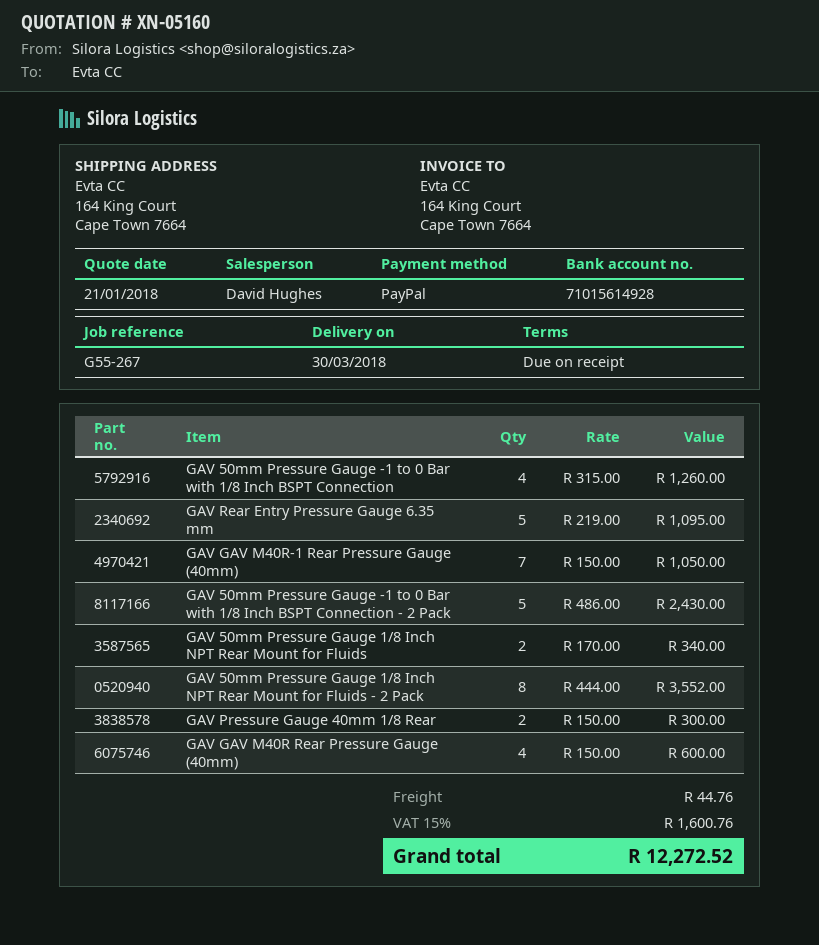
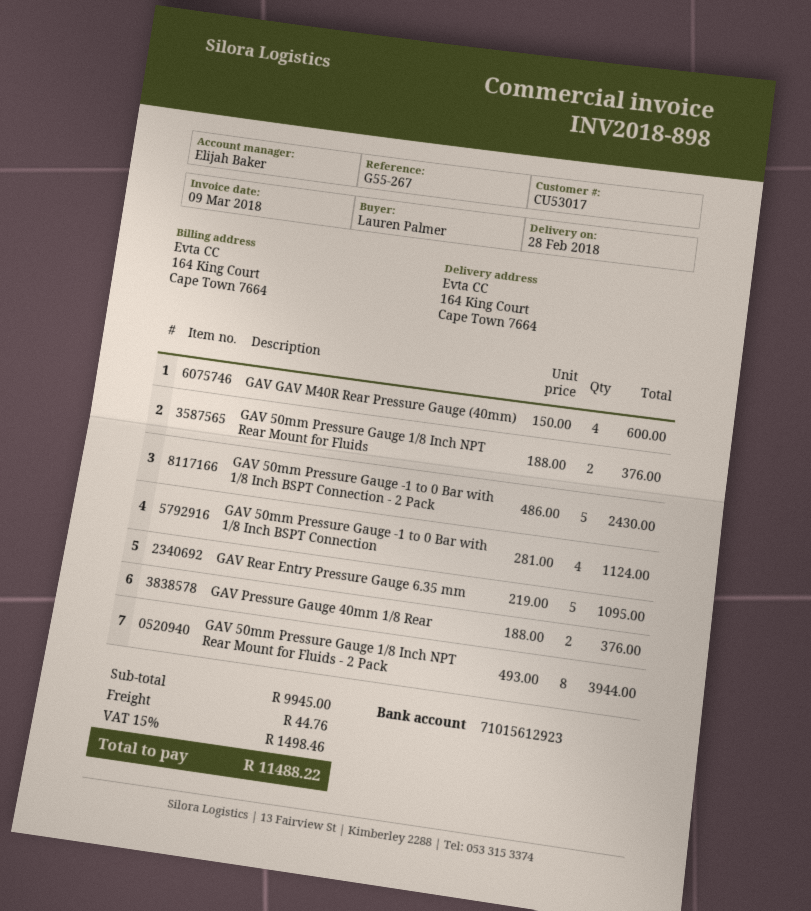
delivery date: 2018-03-30 -> 2018-02-28
sales rep: David Hughes -> Elijah Baker
bank account: 71015614928 -> 71015612923
GAV 50mm Pressure Gauge -1 to 0 Bar with 1/8 Inch BSPT Connection: 4 x 315.00 = 1260.00 -> 4 x 281.00 = 1124.00
GAV GAV M40R-1 Rear Pressure Gauge (40mm): 7 x 150.00 = 1050.00 -> none
GAV 50mm Pressure Gauge 1/8 Inch NPT Rear Mount for Fluids: 2 x 170.00 = 340.00 -> 2 x 188.00 = 376.00
GAV 50mm Pressure Gauge 1/8 Inch NPT Rear Mount for Fluids - 2 Pack: 8 x 444.00 = 3552.00 -> 8 x 493.00 = 3944.00
GAV Pressure Gauge 40mm 1/8 Rear: 2 x 150.00 = 300.00 -> 2 x 188.00 = 376.00
tax: 15% = 1600.76 -> 15% = 1498.46
total: 12272.52 -> 11488.22

